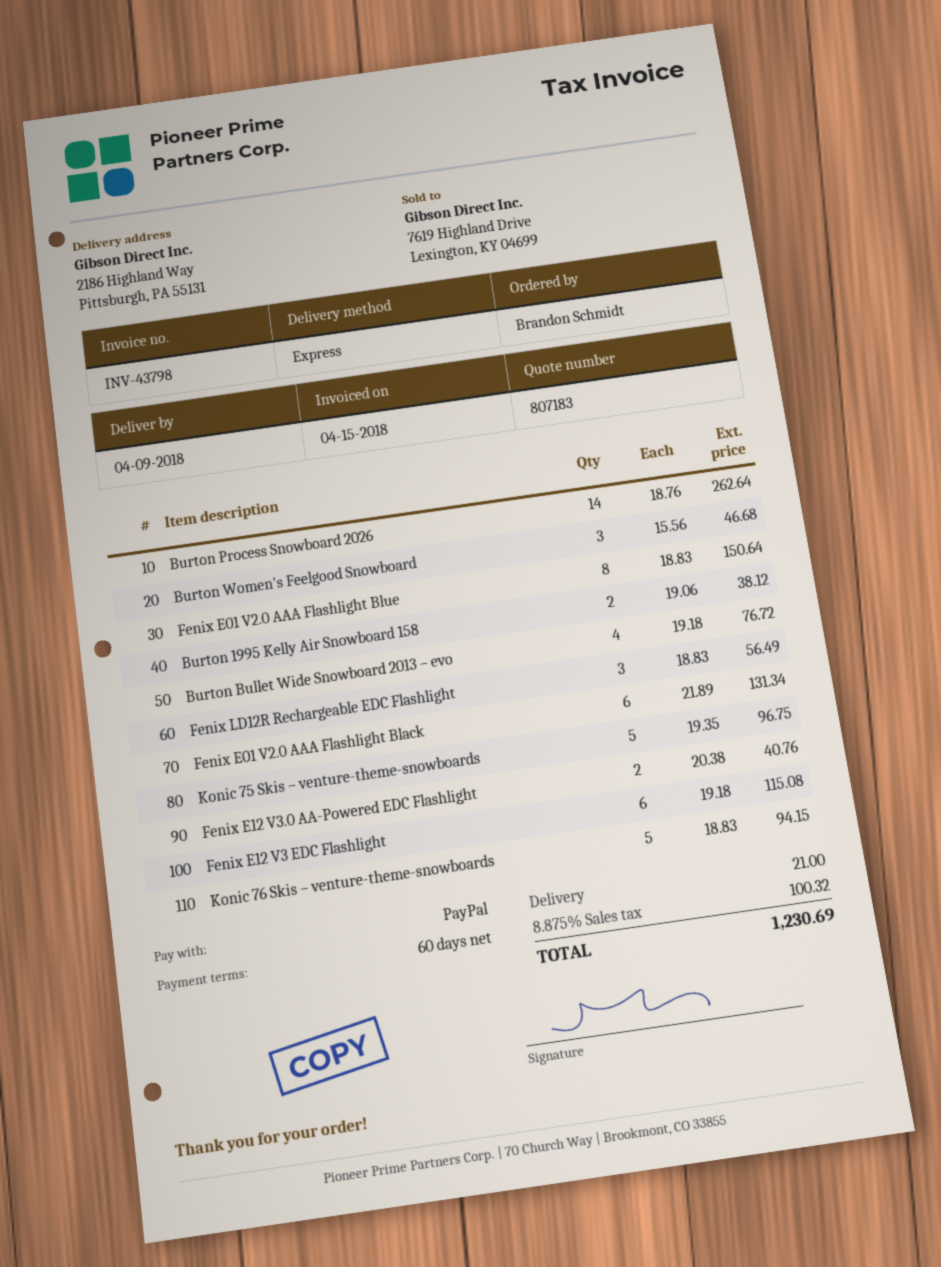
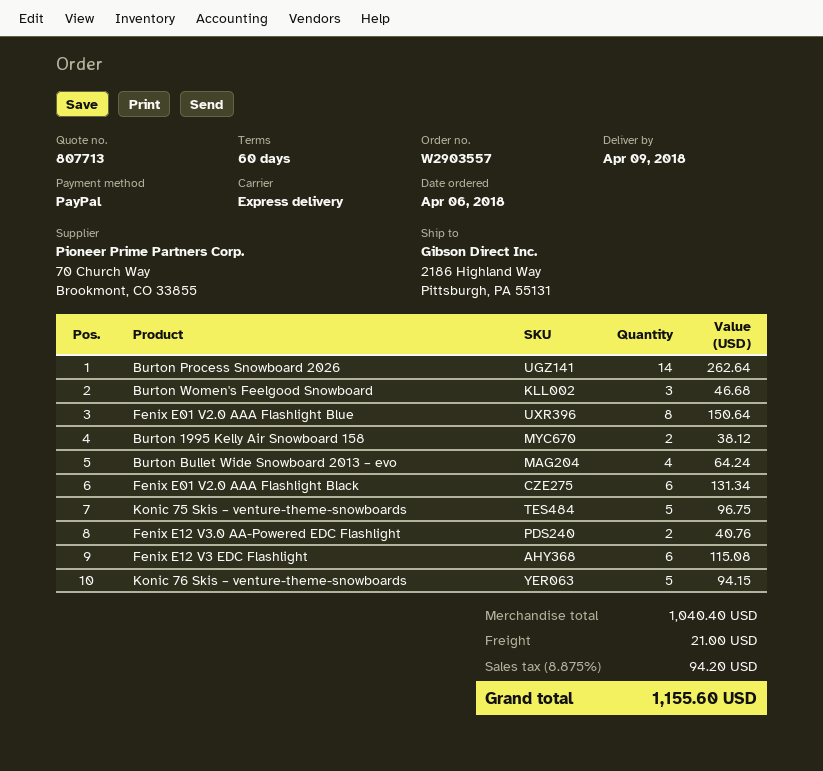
quote number: 807183 -> 807713
Burton Bullet Wide Snowboard 2013 – evo: 4 for 76.72 -> 4 for 64.24
Fenix LD12R Rechargeable EDC Flashlight: 3 for 56.49 -> none
tax: 8.875% = 100.32 -> 8.875% = 94.20
total: 1230.69 -> 1155.60

